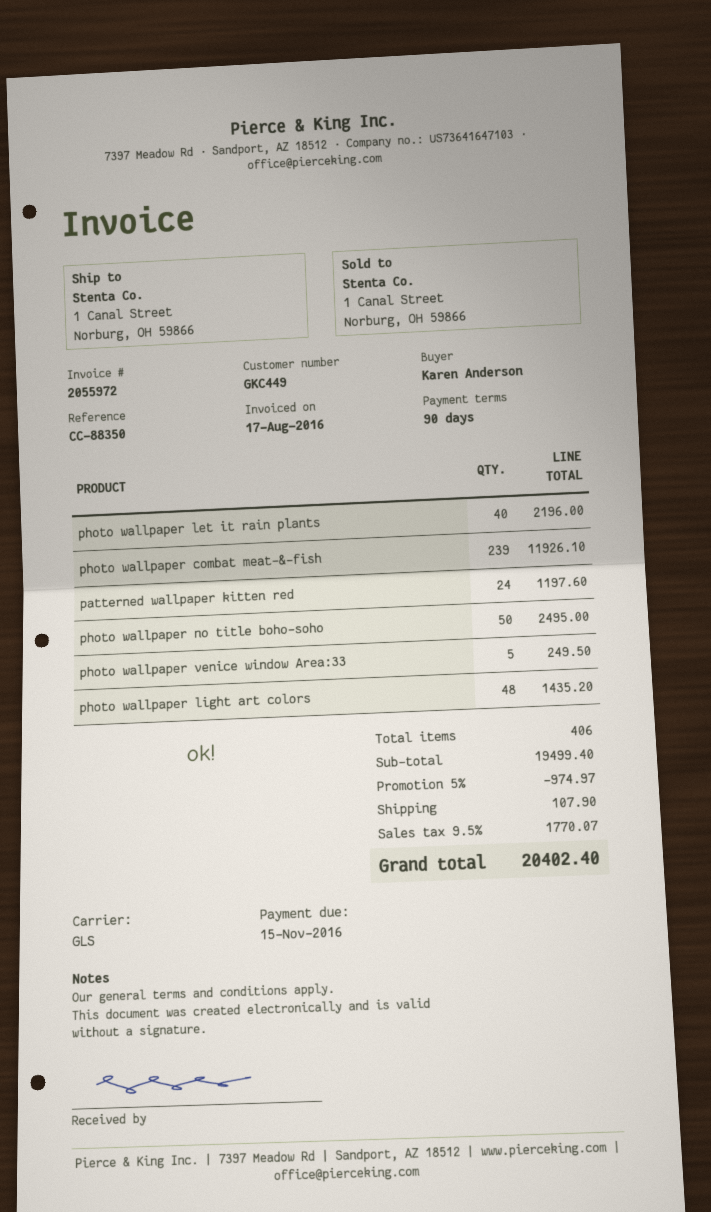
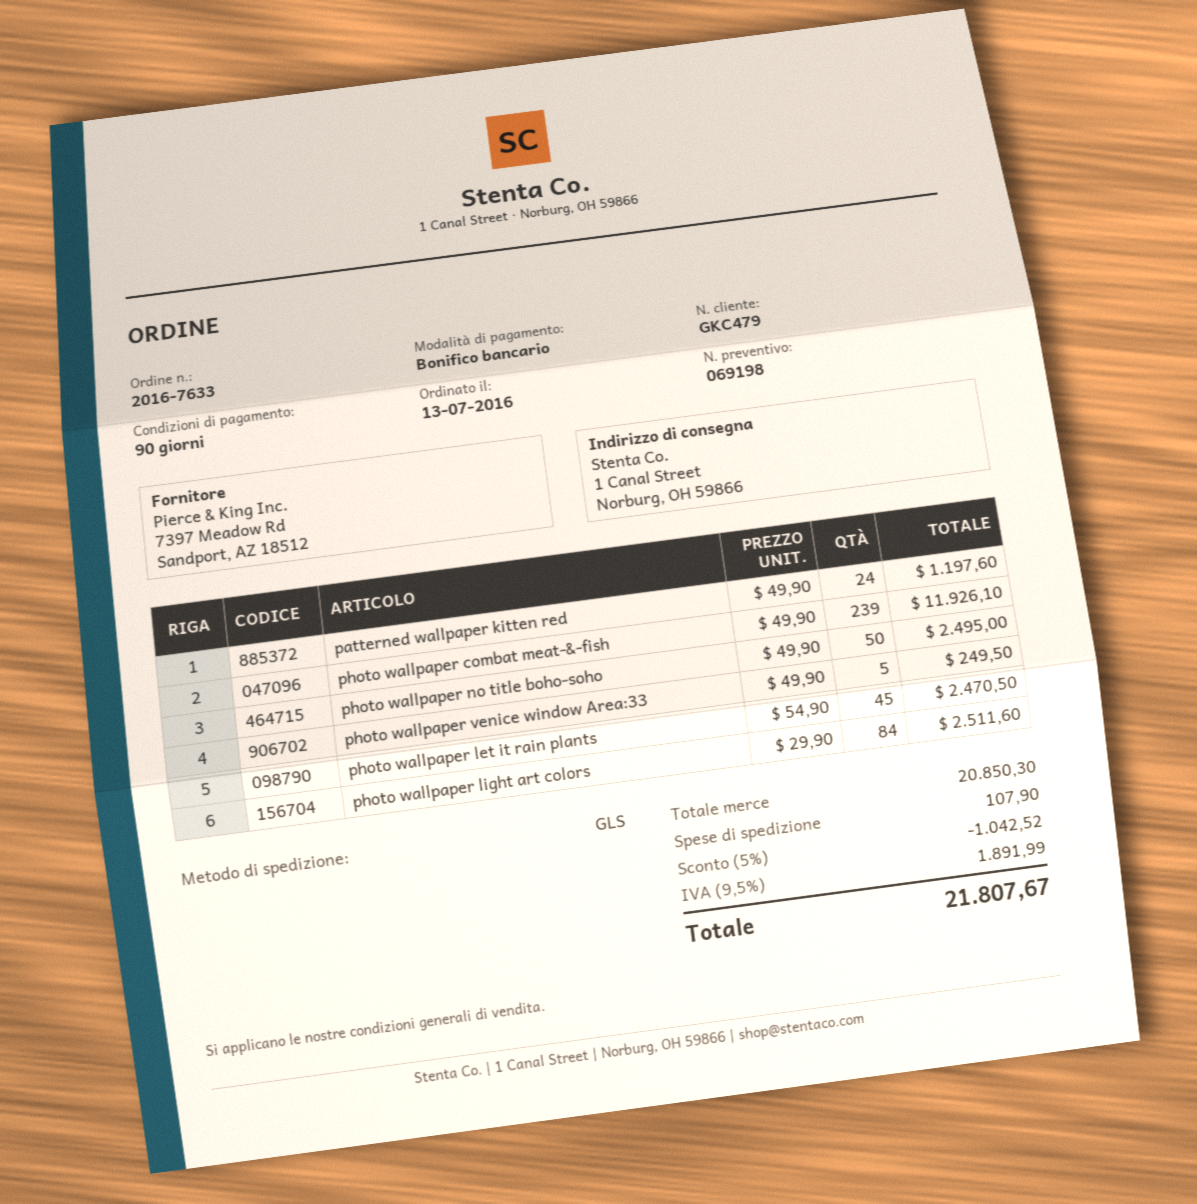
customer number: GKC449 -> GKC479
photo wallpaper let it rain plants: 40 for 2196.00 -> 45 for 2470.50
photo wallpaper light art colors: 48 for 1435.20 -> 84 for 2511.60
subtotal: 19499.40 -> 20850.30
discount: 5% = 974.97 -> 5% = 1042.52
tax: 9.5% = 1770.07 -> 9.5% = 1891.99
total: 20402.40 -> 21807.67

